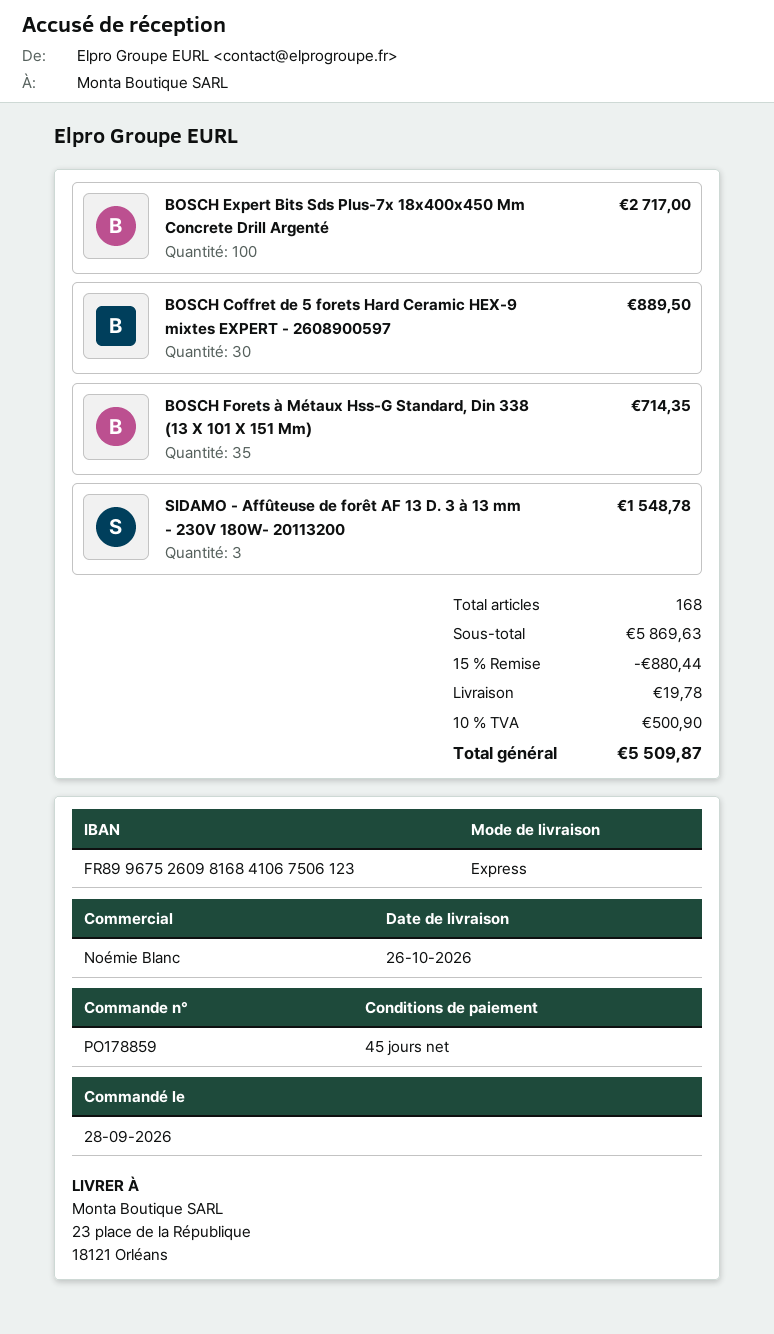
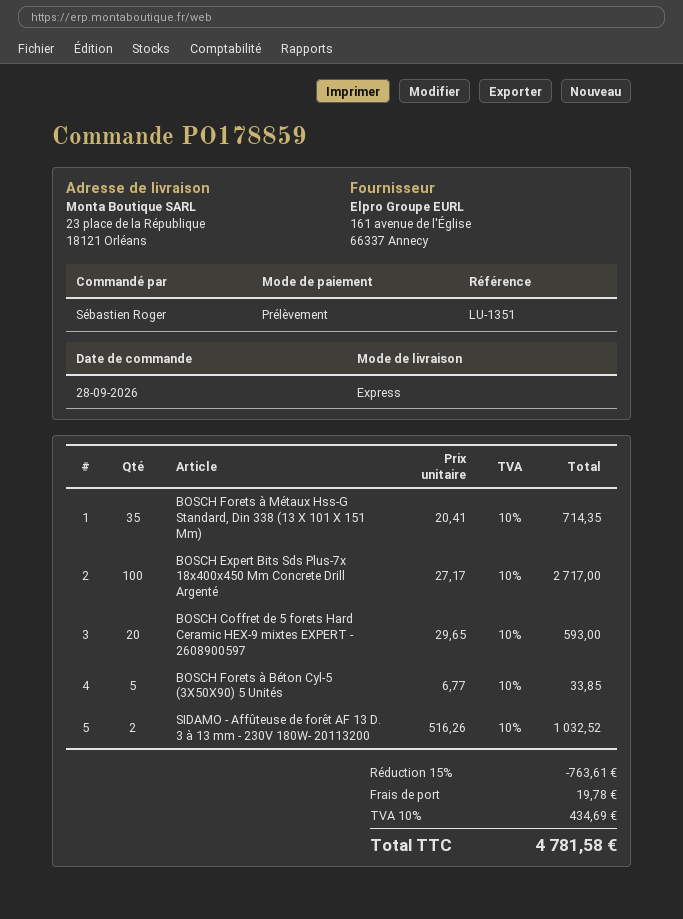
BOSCH Coffret de 5 forets Hard Ceramic HEX-9 mixtes EXPERT - 2608900597: 30 for 889.50 -> 20 for 593.00
SIDAMO - Affûteuse de forêt AF 13 D. 3 à 13 mm - 230V 180W- 20113200: 3 for 1548.78 -> 2 for 1032.52
BOSCH Forets à Béton Cyl-5 (3X50X90) 5 Unités: none -> 5 for 33.85
discount: 15% = 880.44 -> 15% = 763.61
tax: 10% = 500.90 -> 10% = 434.69
total: 5509.87 -> 4781.58

